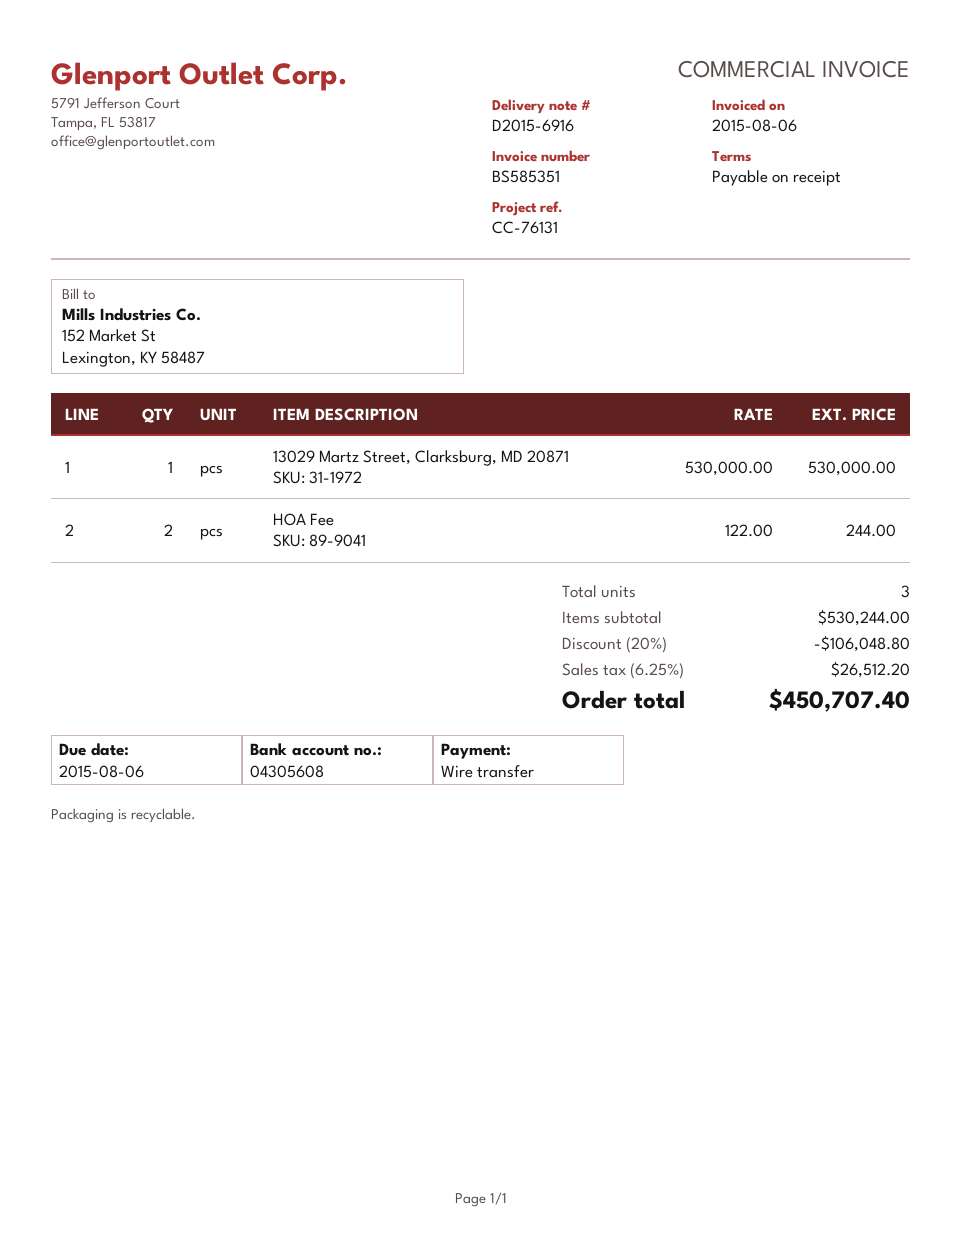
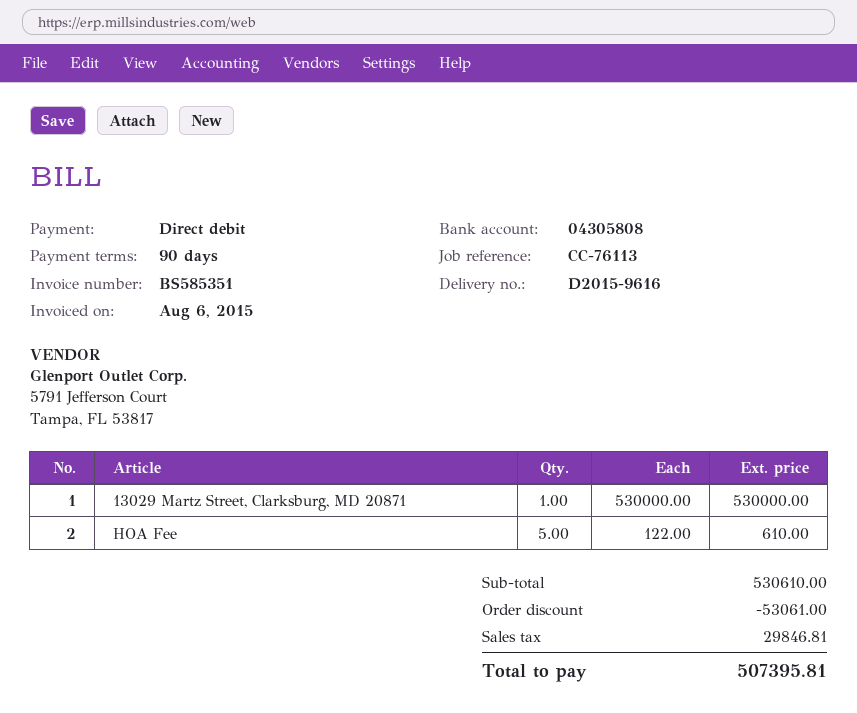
delivery note number: D2015-6916 -> D2015-9616
payment terms: on receipt -> 90 days
reference: CC-76131 -> CC-76113
payment method: bank transfer -> direct debit
bank account: 04305608 -> 04305808
HOA Fee: 2 x 122.00 = 244.00 -> 5 x 122.00 = 610.00
subtotal: 530244.00 -> 530610.00
discount: 106048.80 -> 53061.00
tax: 26512.20 -> 29846.81
total: 450707.40 -> 507395.81

